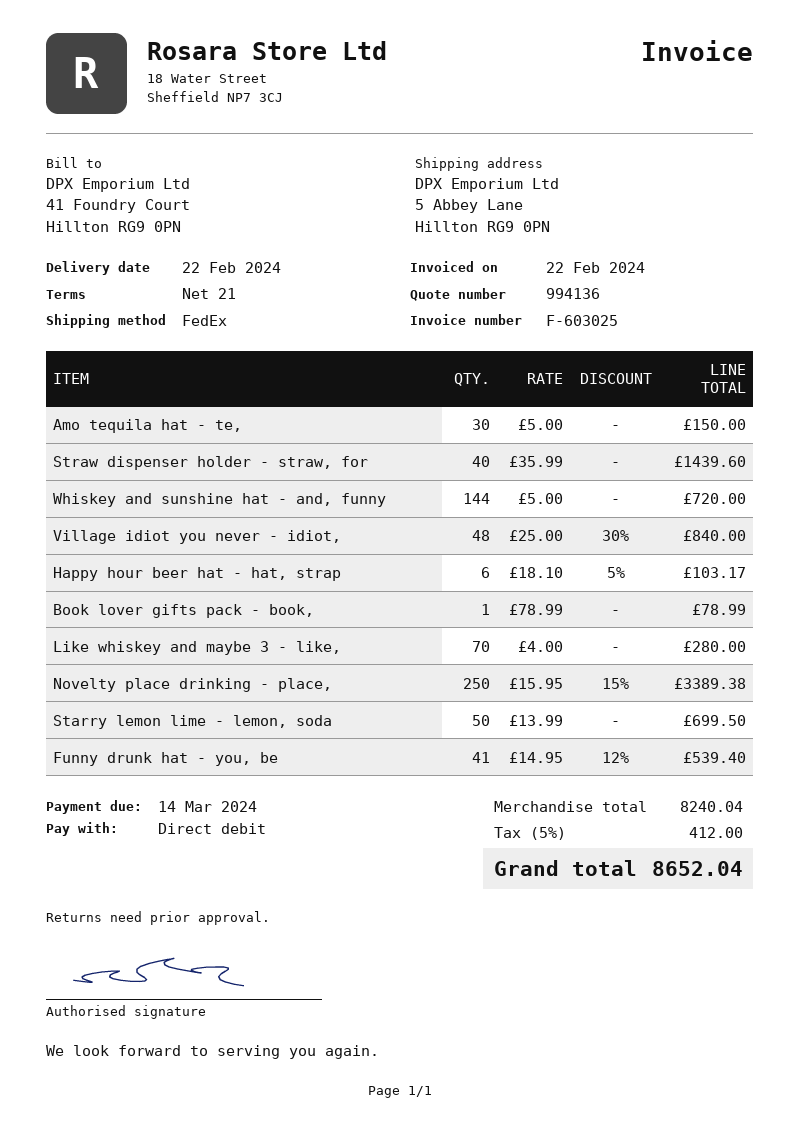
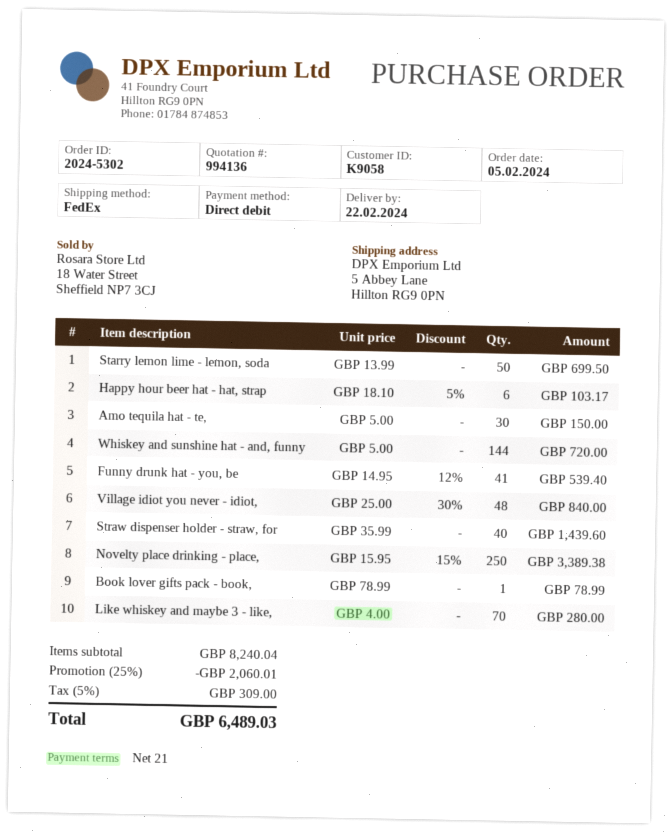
discount: none -> 25% = 2060.01
tax: 5% = 412.00 -> 5% = 309.00
total: 8652.04 -> 6489.03

